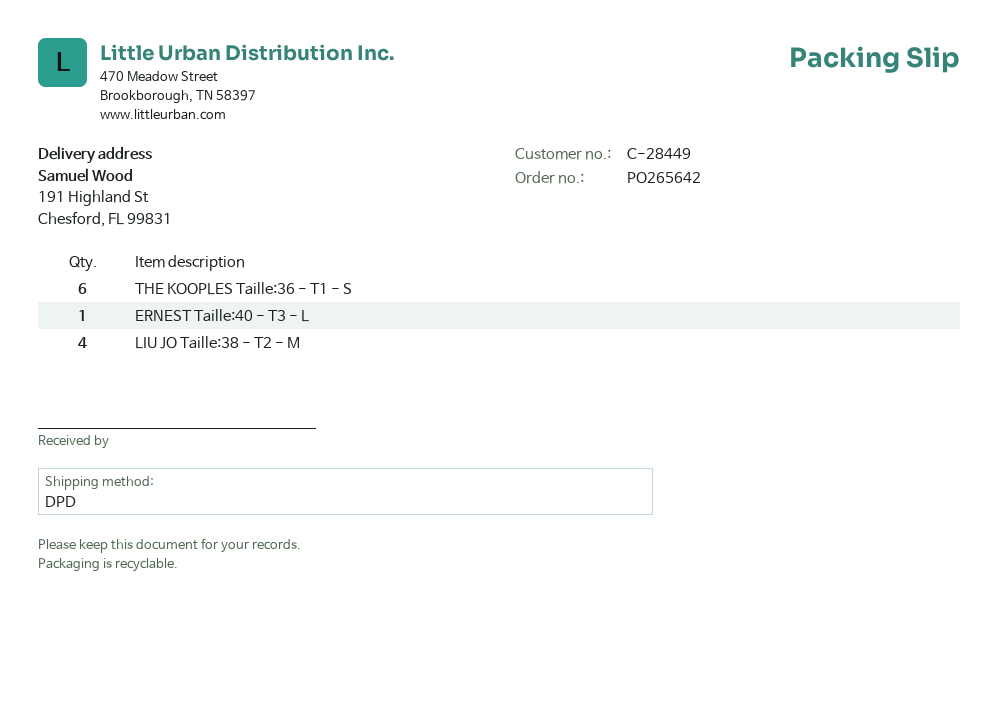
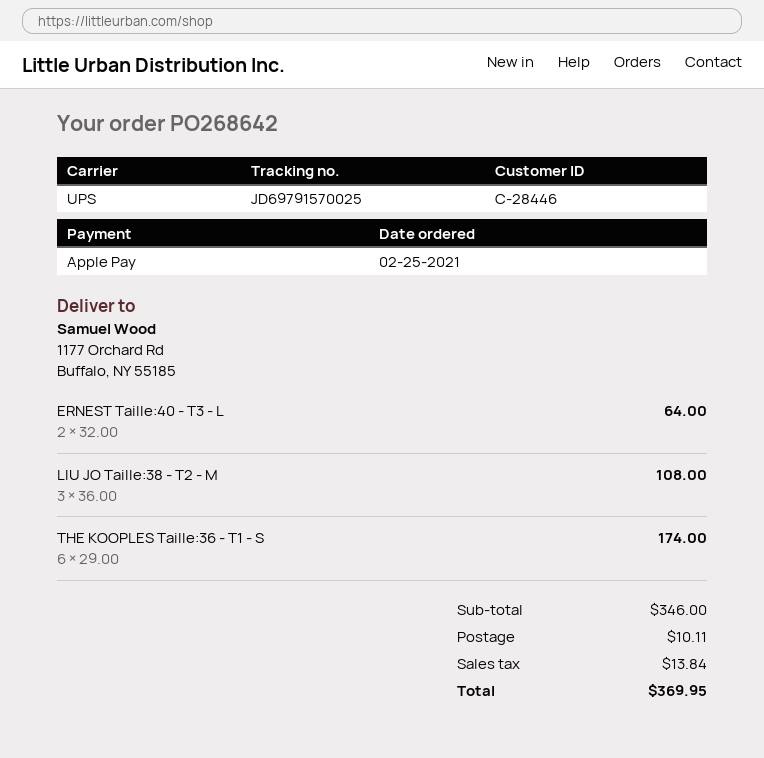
order number: PO265642 -> PO268642
customer number: C-28449 -> C-28446
shipping method: DPD -> UPS
ship to: 191 Highland St, Chesford, FL 99831 -> 1177 Orchard Rd, Buffalo, NY 55185
ERNEST Taille:40 - T3 - L: 1 -> 2
LIU JO Taille:38 - T2 - M: 4 -> 3

